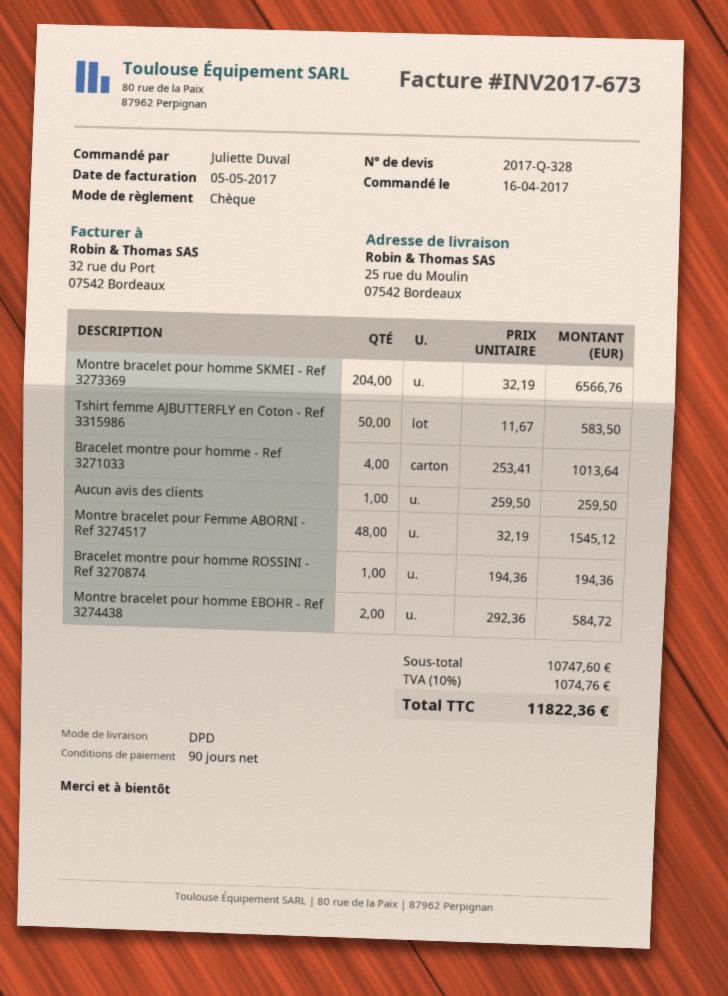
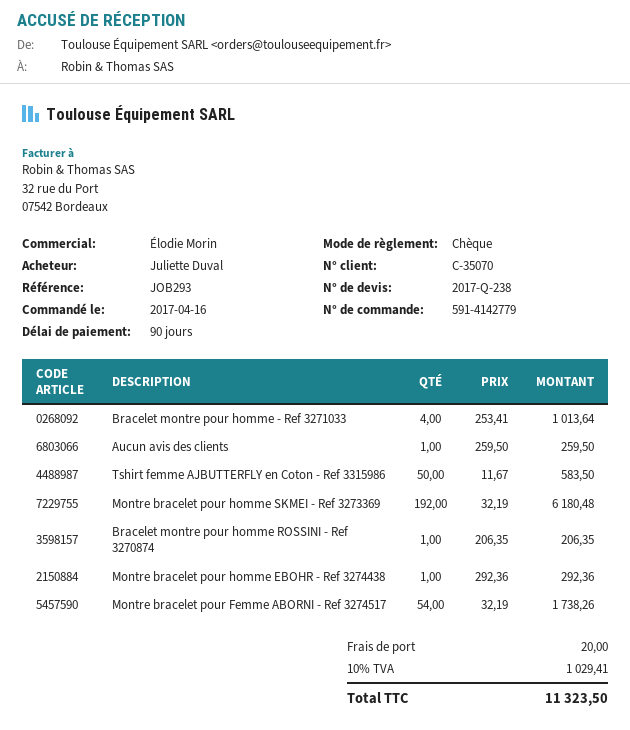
quote number: 2017-Q-328 -> 2017-Q-238
Montre bracelet pour homme SKMEI - Ref 3273369: 204 x 32.19 = 6566.76 -> 192 x 32.19 = 6180.48
Montre bracelet pour Femme ABORNI - Ref 3274517: 48 x 32.19 = 1545.12 -> 54 x 32.19 = 1738.26
Bracelet montre pour homme ROSSINI - Ref 3270874: 1 x 194.36 = 194.36 -> 1 x 206.35 = 206.35
Montre bracelet pour homme EBOHR - Ref 3274438: 2 x 292.36 = 584.72 -> 1 x 292.36 = 292.36
shipping: none -> 20.00
tax: 10% = 1074.76 -> 10% = 1029.41
total: 11822.36 -> 11323.50

